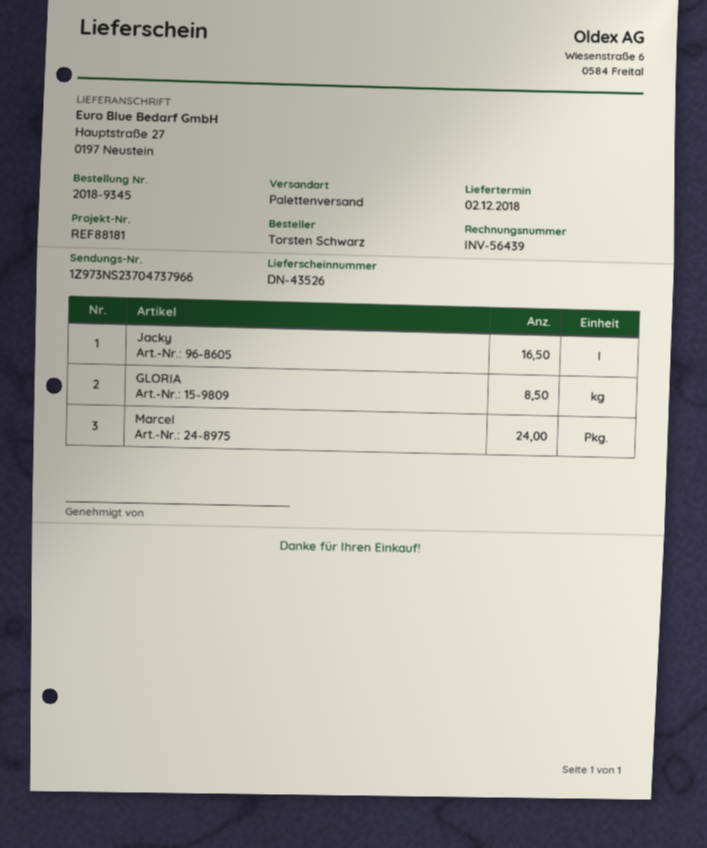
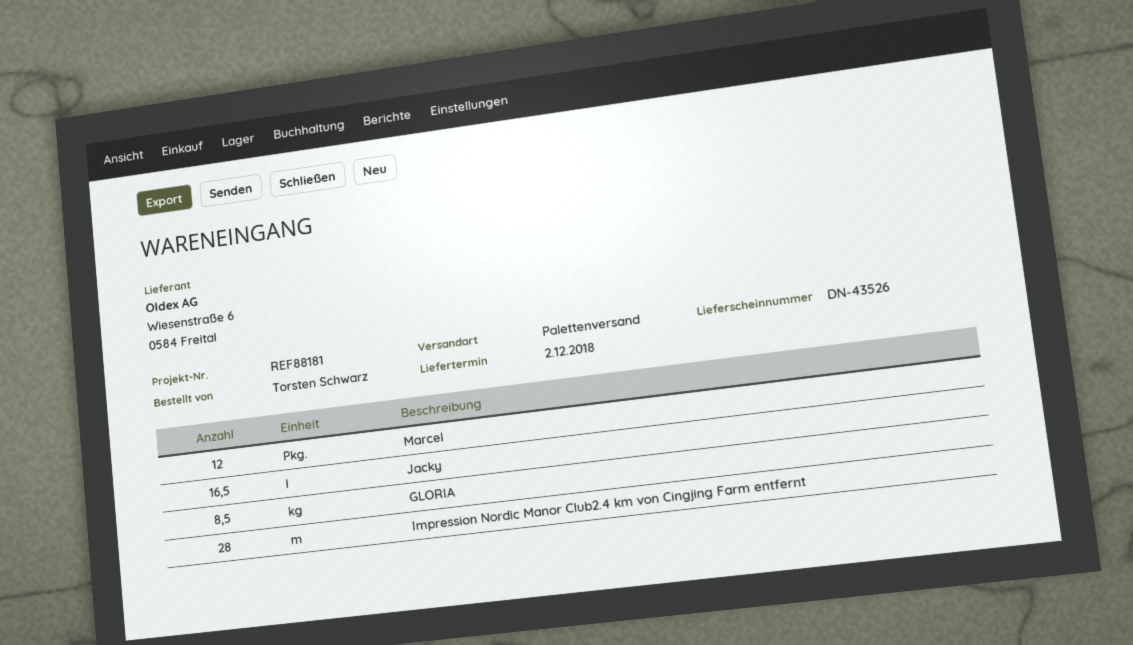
Marcel: 24 -> 12
Impression Nordic Manor Club2.4 km von Cingjing Farm entfernt: none -> 28

